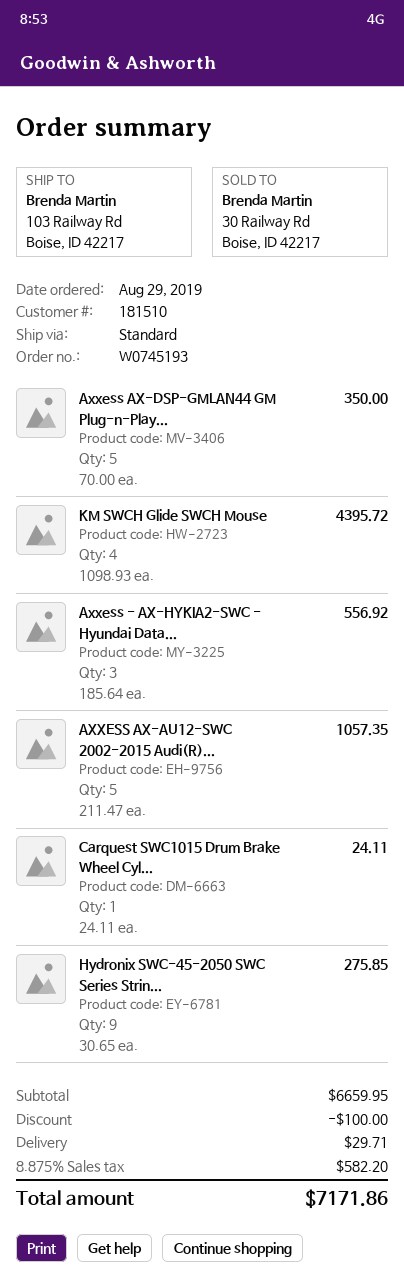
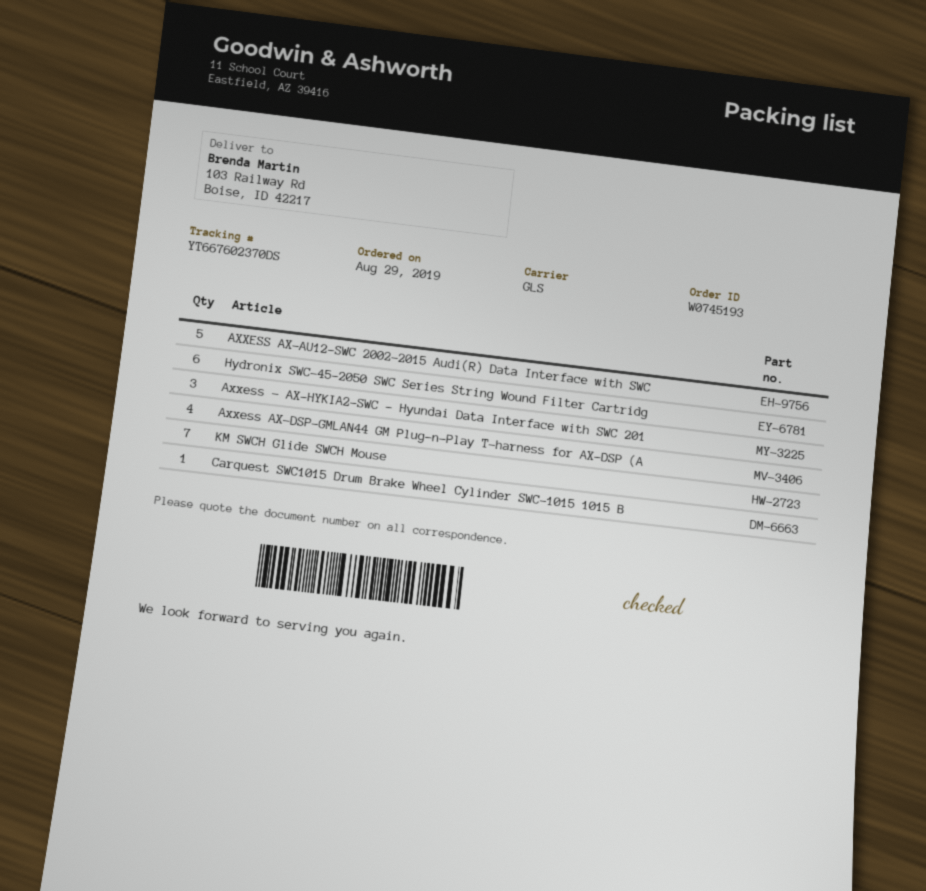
shipping method: standard -> GLS
Axxess AX-DSP-GMLAN44 GM Plug-n-Play...: 5 -> 4
KM SWCH Glide SWCH Mouse: 4 -> 7
Hydronix SWC-45-2050 SWC Series Strin...: 9 -> 6

